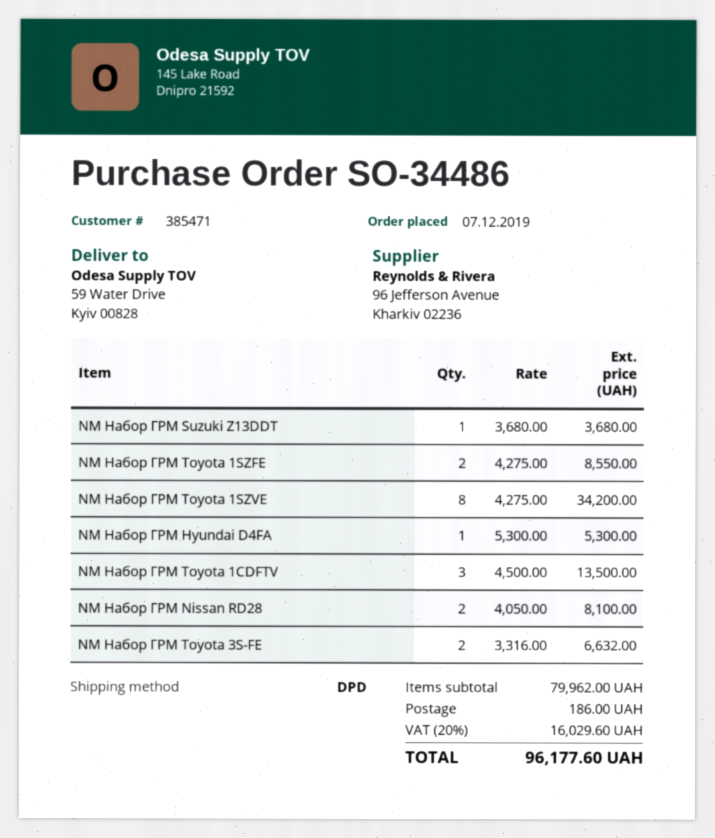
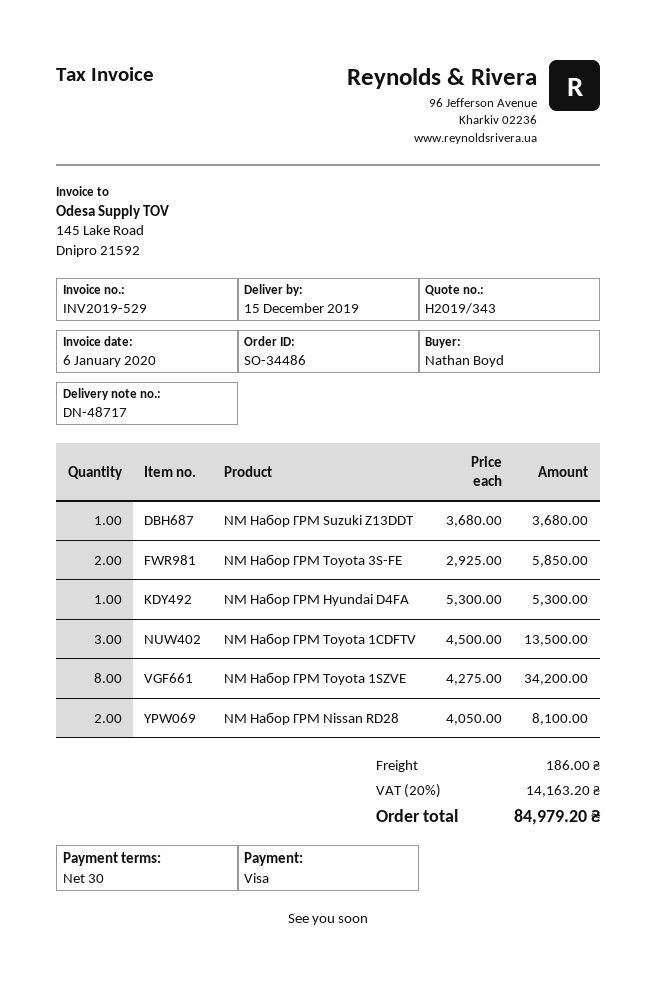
NM Набор ГРМ Toyota 1SZFE: 2 x 4275.00 = 8550.00 -> none
NM Набор ГРМ Toyota 3S-FE: 2 x 3316.00 = 6632.00 -> 2 x 2925.00 = 5850.00
tax: 20% = 16029.60 -> 20% = 14163.20
total: 96177.60 -> 84979.20

